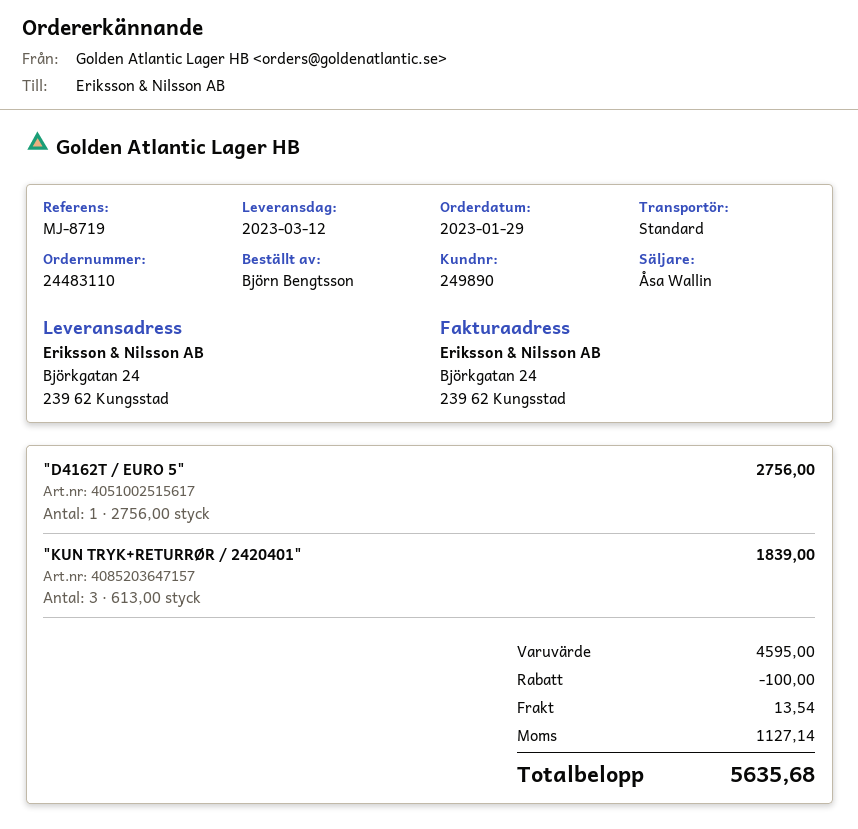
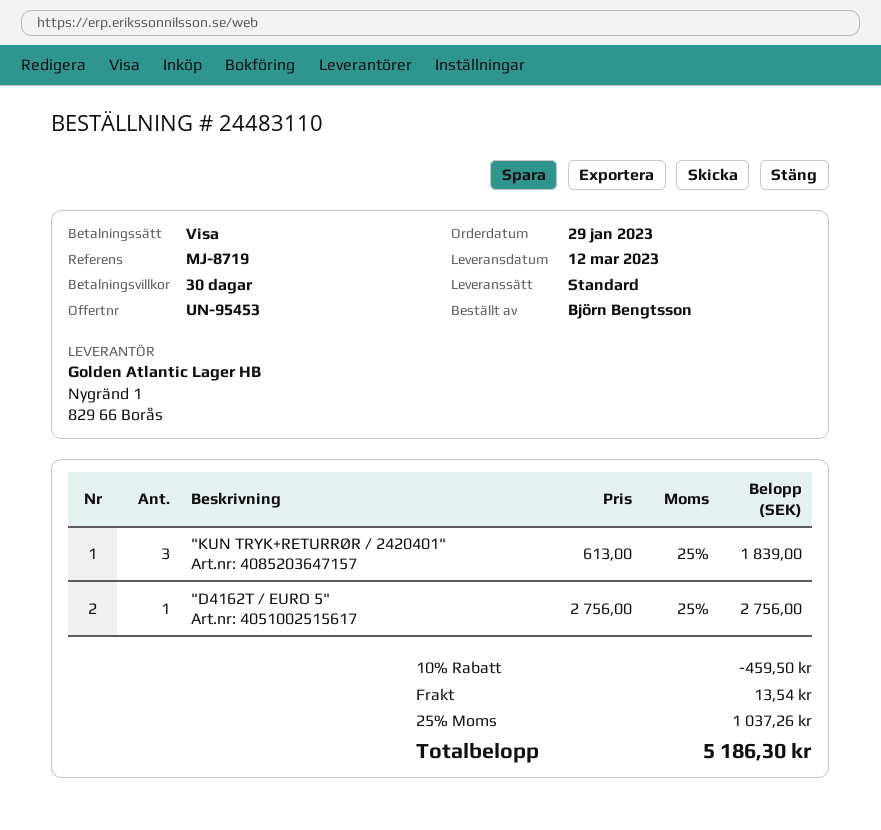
discount: 100.00 -> 459.50
tax: 1127.14 -> 1037.26
total: 5635.68 -> 5186.30

